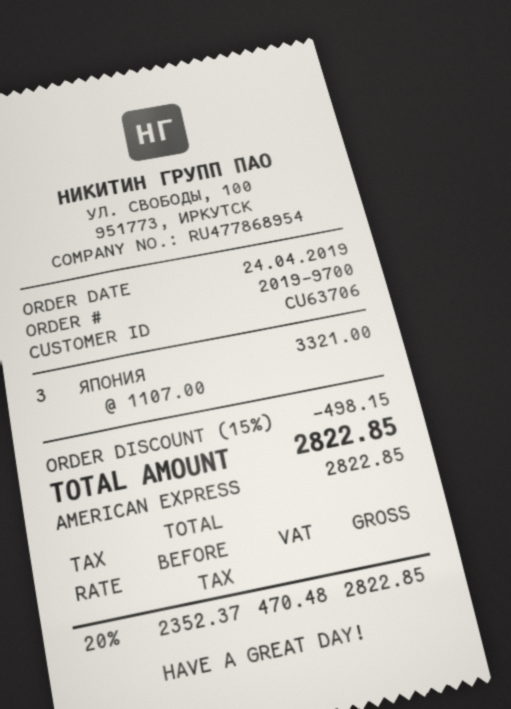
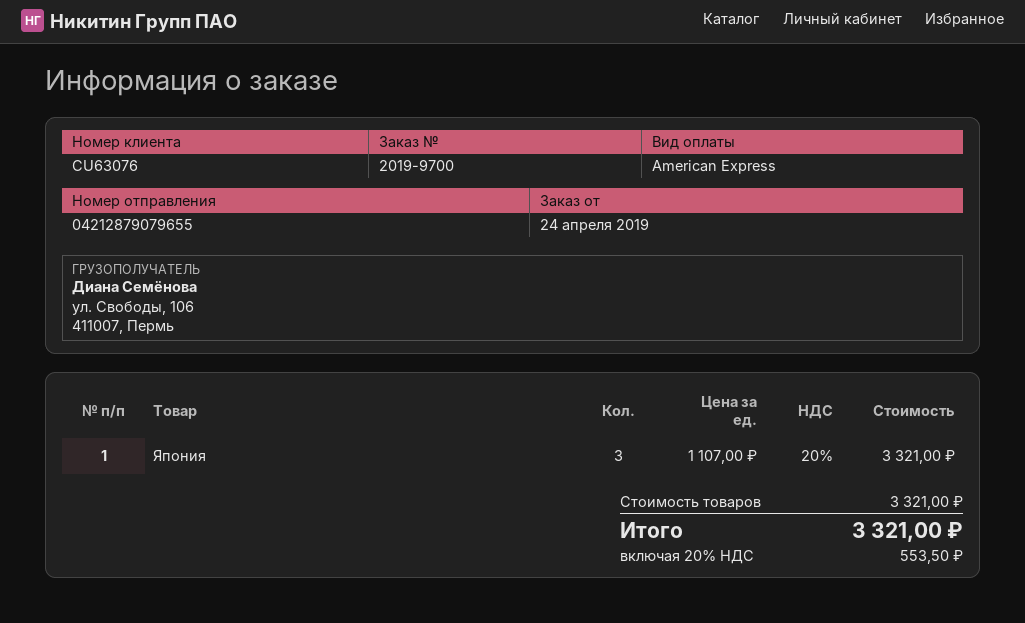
customer number: CU63706 -> CU63076
discount: 15% = 498.15 -> none
tax: 20% = 470.48 -> 20% = 553.50
total: 2822.85 -> 3321.00

